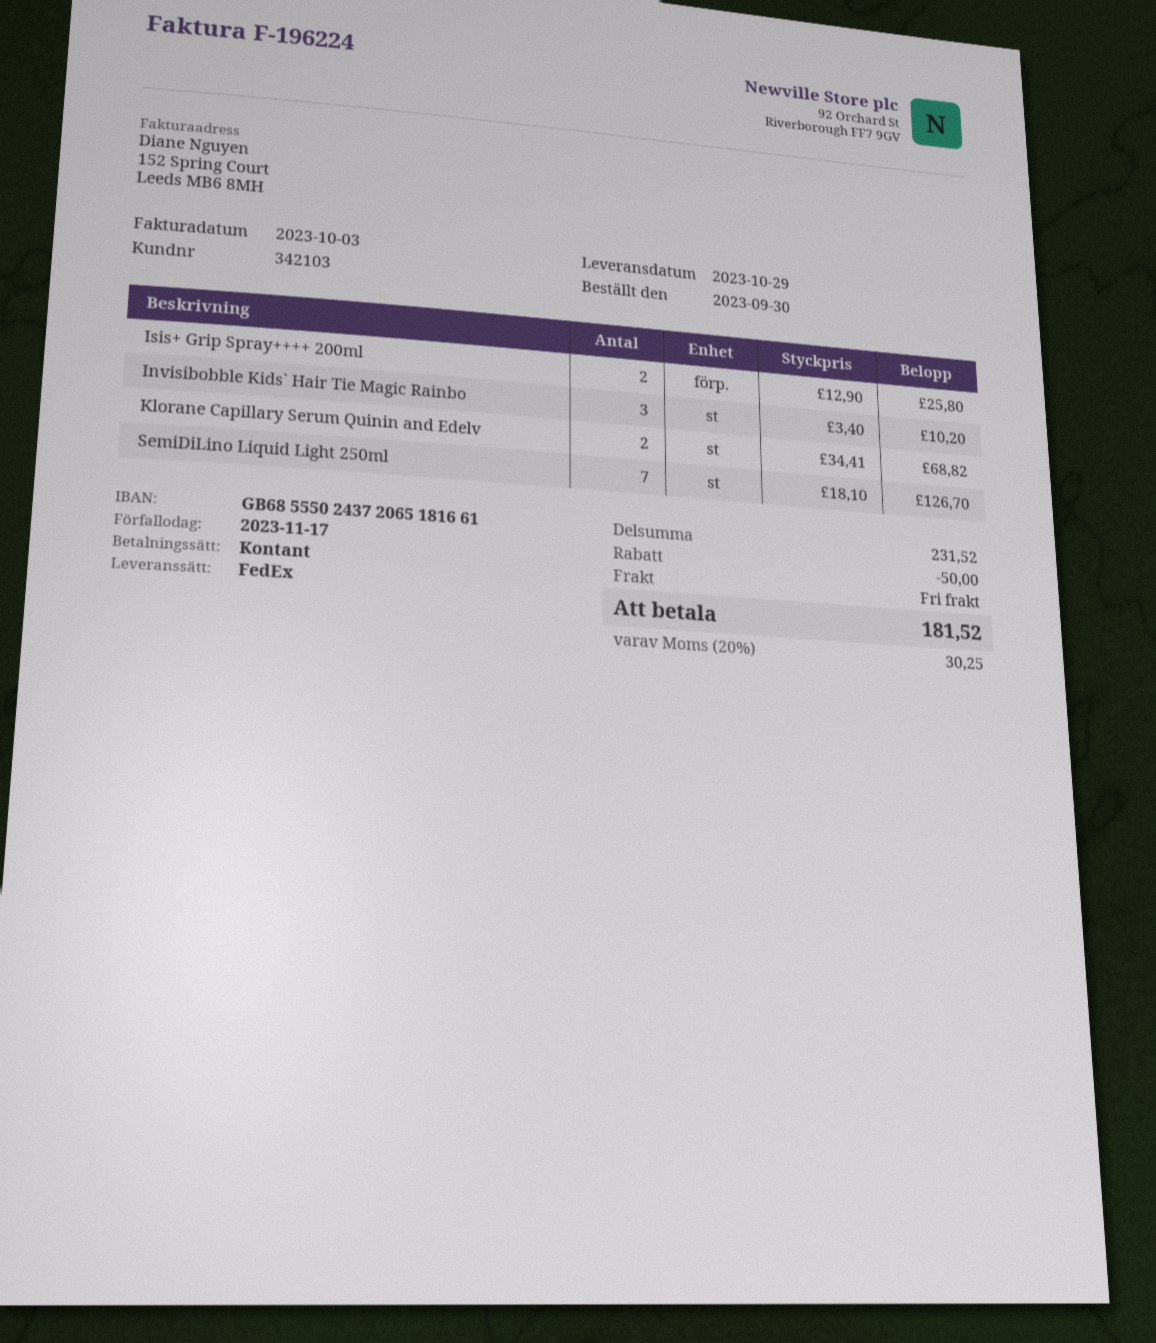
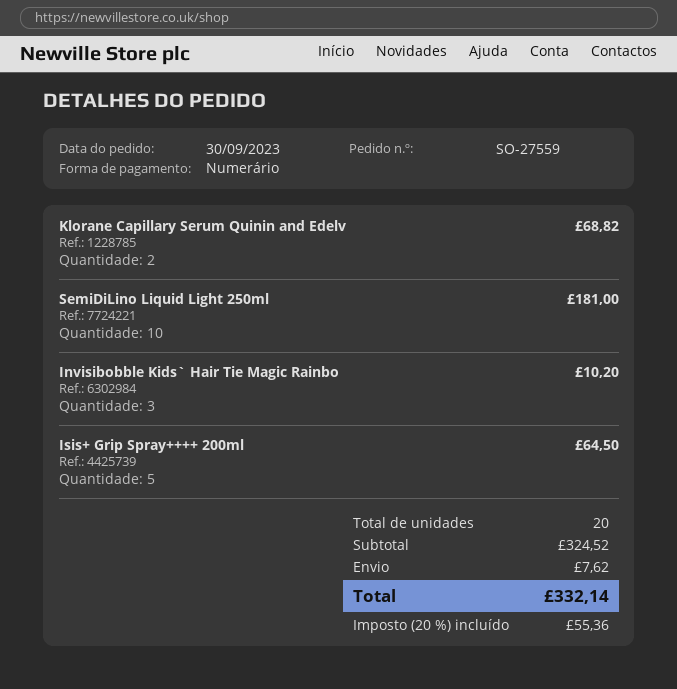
Isis+ Grip Spray++++ 200ml: 2 for 25.80 -> 5 for 64.50
SemiDiLino Liquid Light 250ml: 7 for 126.70 -> 10 for 181.00
subtotal: 231.52 -> 324.52
discount: 50.00 -> none
shipping: 0.00 -> 7.62
tax: 20% = 30.25 -> 20% = 55.36
total: 181.52 -> 332.14

